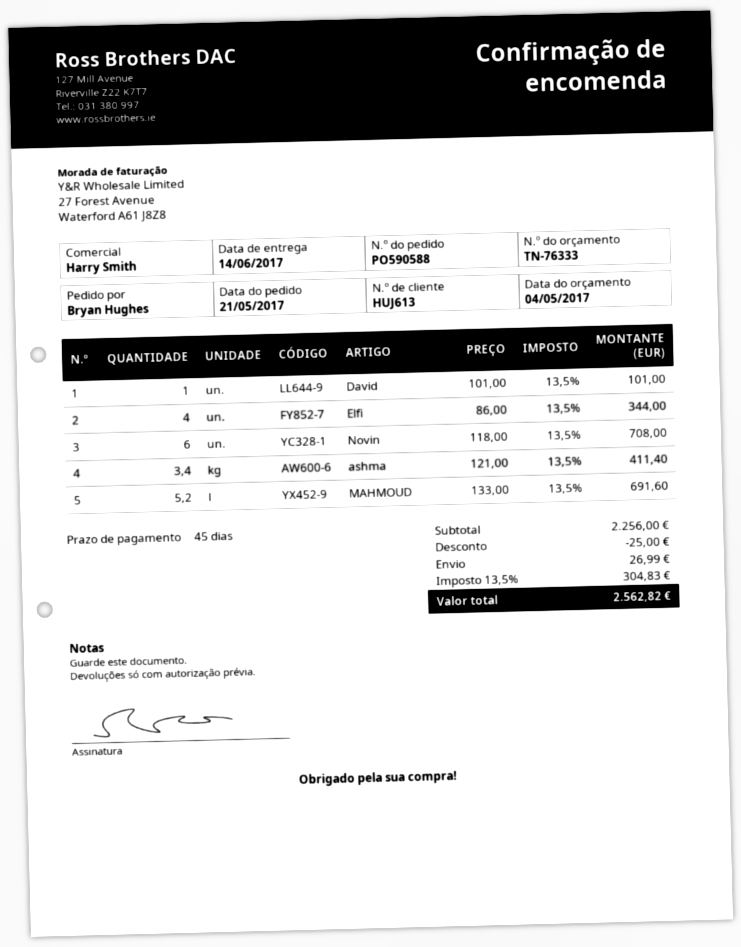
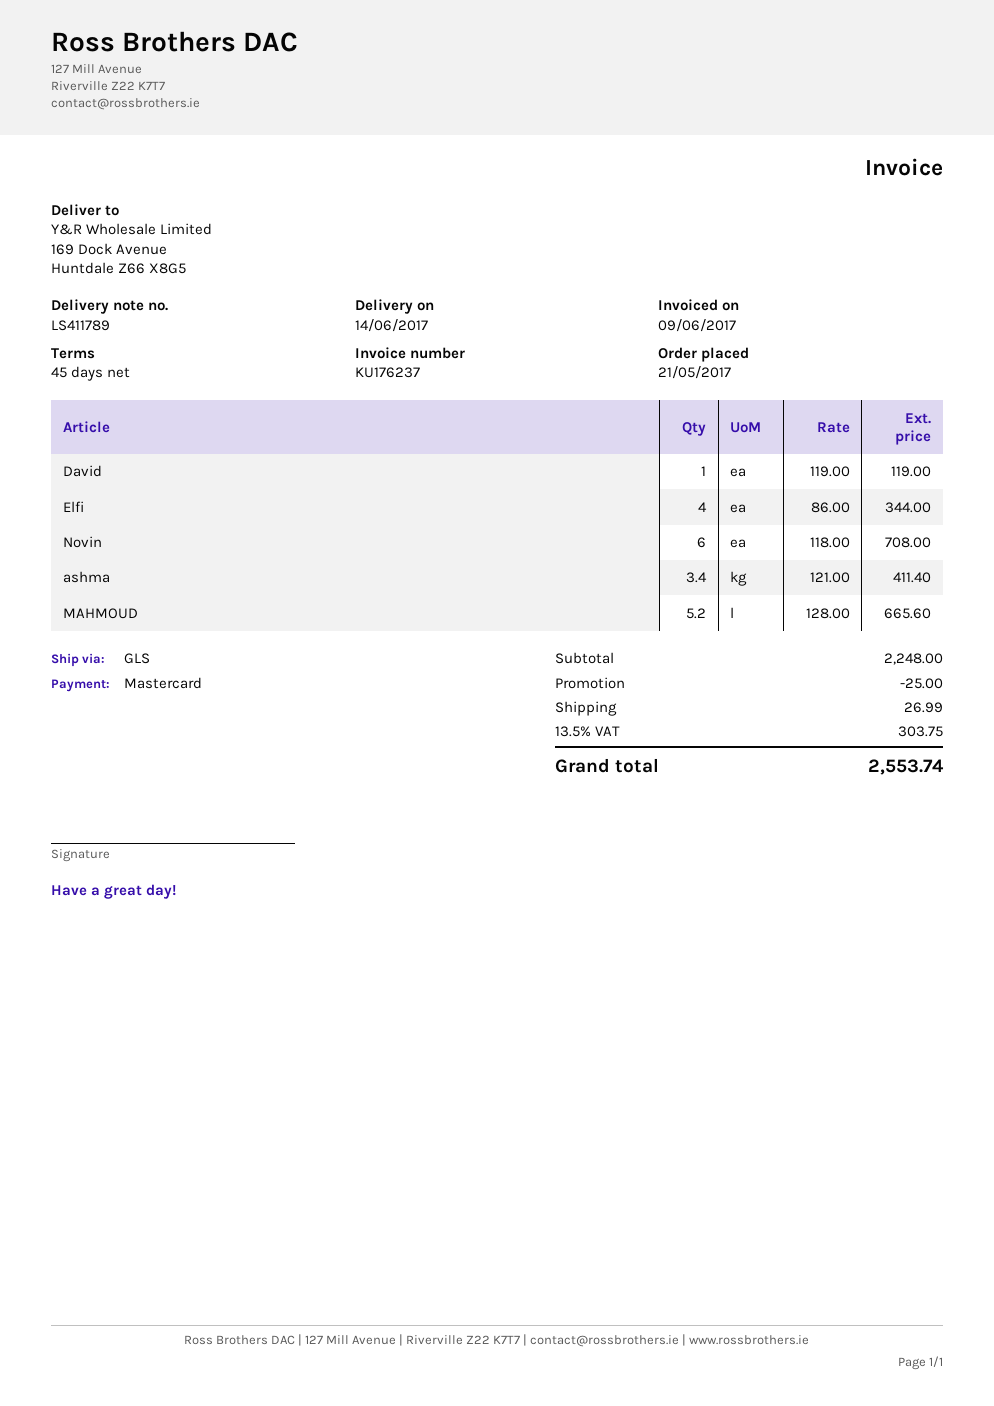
David: 1 x 101.00 = 101.00 -> 1 x 119.00 = 119.00
MAHMOUD: 5.2 x 133.00 = 691.60 -> 5.2 x 128.00 = 665.60
subtotal: 2256.00 -> 2248.00
tax: 13.5% = 304.83 -> 13.5% = 303.75
total: 2562.82 -> 2553.74

